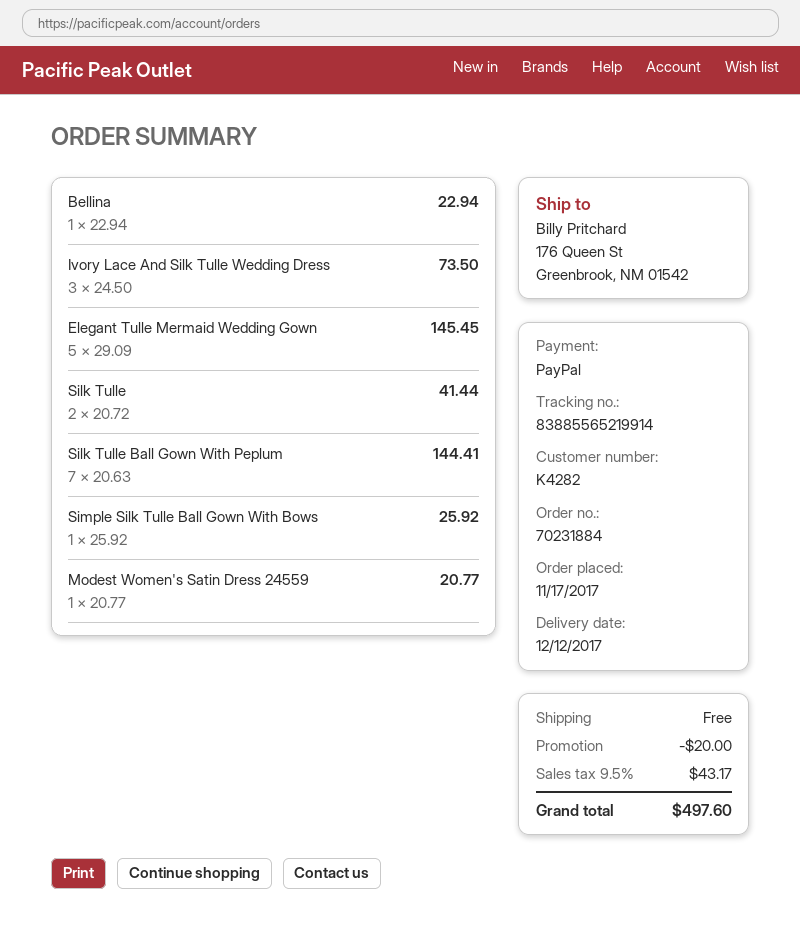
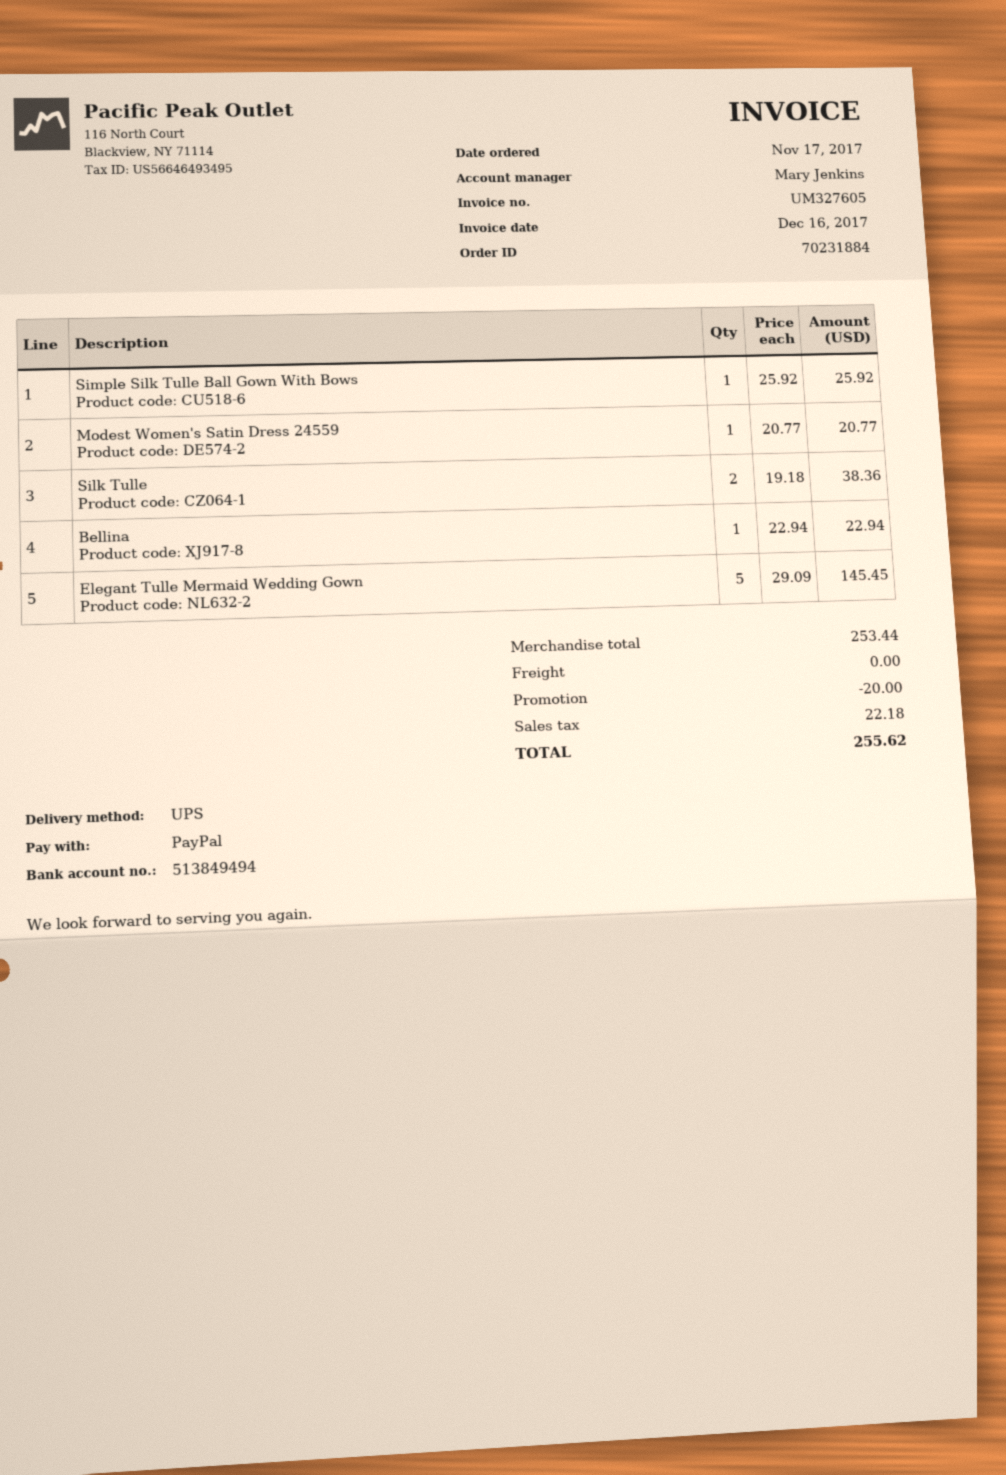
Ivory Lace And Silk Tulle Wedding Dress: 3 x 24.50 = 73.50 -> none
Silk Tulle: 2 x 20.72 = 41.44 -> 2 x 19.18 = 38.36
Silk Tulle Ball Gown With Peplum: 7 x 20.63 = 144.41 -> none
tax: 43.17 -> 22.18
total: 497.60 -> 255.62

